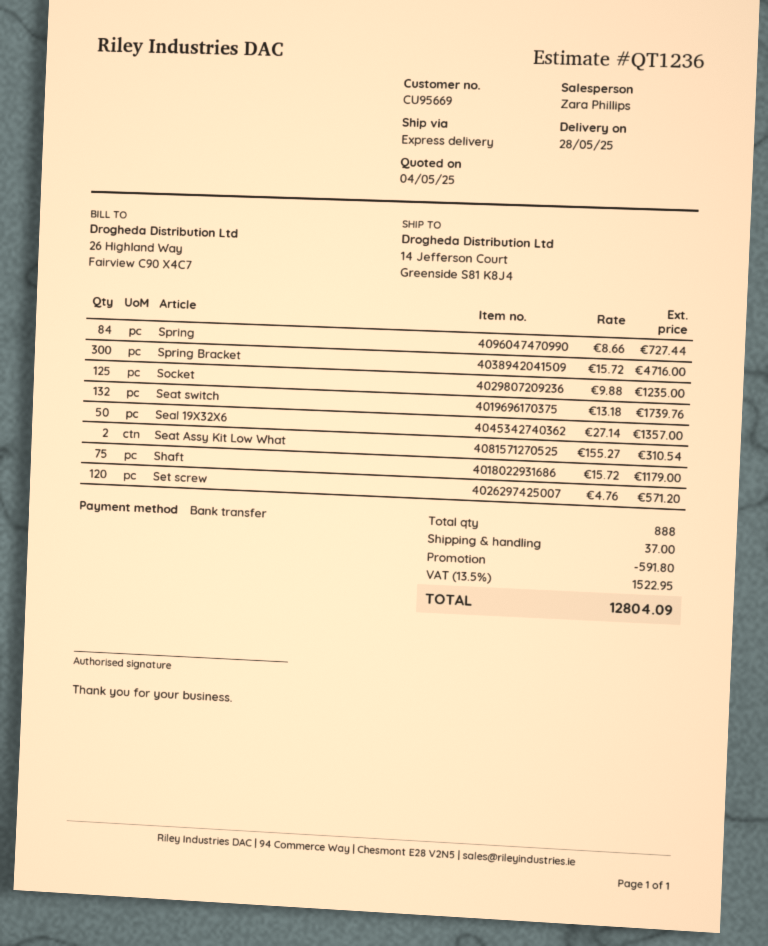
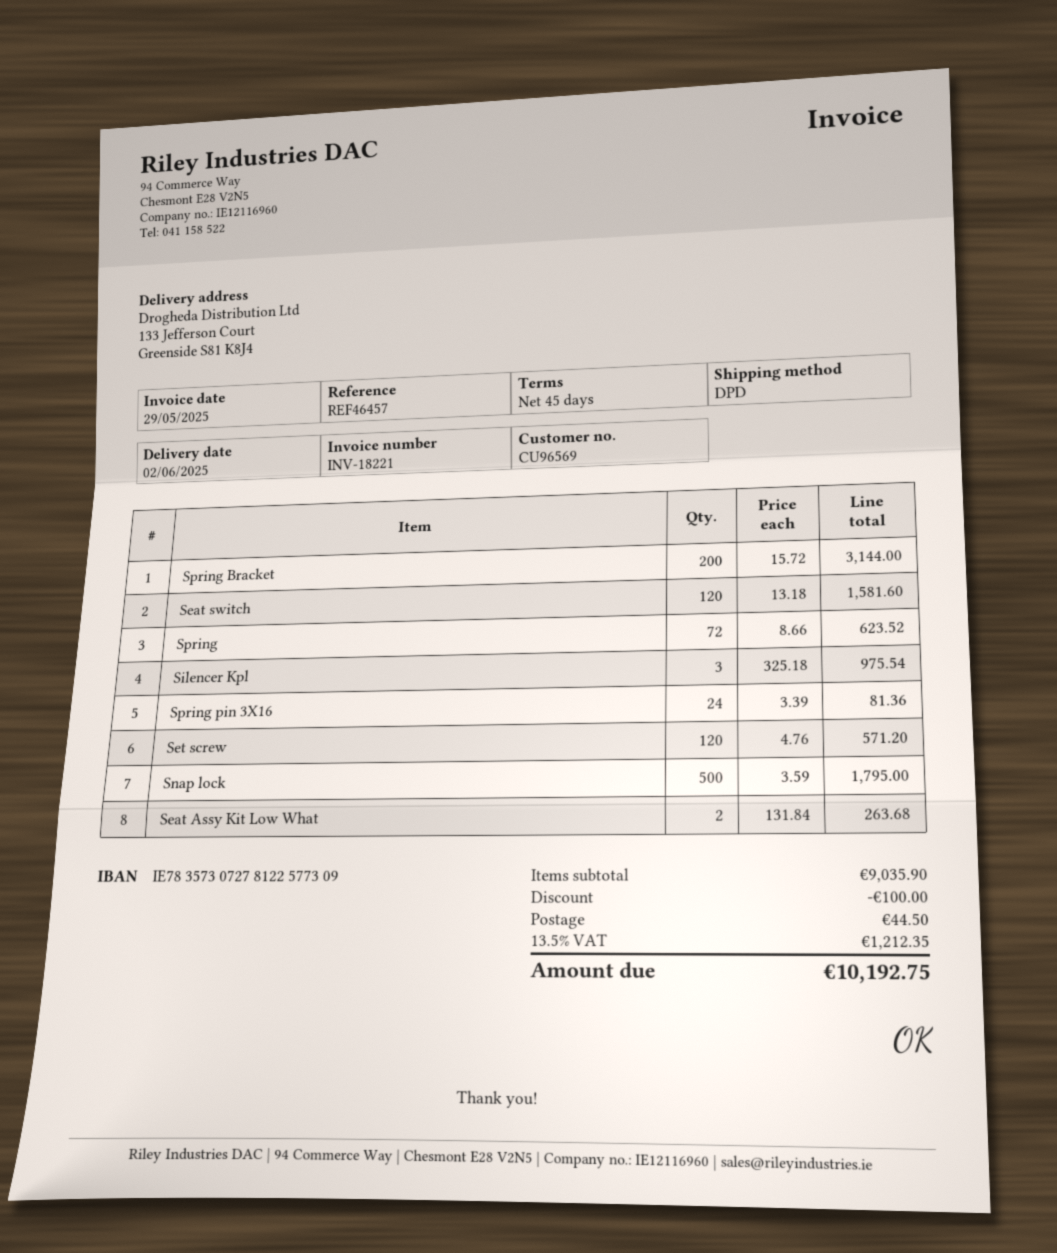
delivery date: 2025-05-28 -> 2025-06-02
customer number: CU95669 -> CU96569
shipping method: express -> DPD
ship to: 14 Jefferson Court, Greenside S81 K8J4 -> 133 Jefferson Court, Greenside S81 K8J4
Spring: 84 x 8.66 = 727.44 -> 72 x 8.66 = 623.52
Spring Bracket: 300 x 15.72 = 4716.00 -> 200 x 15.72 = 3144.00
Socket: 125 x 9.88 = 1235.00 -> none
Seat switch: 132 x 13.18 = 1739.76 -> 120 x 13.18 = 1581.60
Seal 19X32X6: 50 x 27.14 = 1357.00 -> none
Seat Assy Kit Low What: 2 x 155.27 = 310.54 -> 2 x 131.84 = 263.68
Shaft: 75 x 15.72 = 1179.00 -> none
Silencer Kpl: none -> 3 x 325.18 = 975.54
Spring pin 3X16: none -> 24 x 3.39 = 81.36
Snap lock: none -> 500 x 3.59 = 1795.00
discount: 591.80 -> 100.00
shipping: 37.00 -> 44.50
tax: 13.5% = 1522.95 -> 13.5% = 1212.35
total: 12804.09 -> 10192.75

